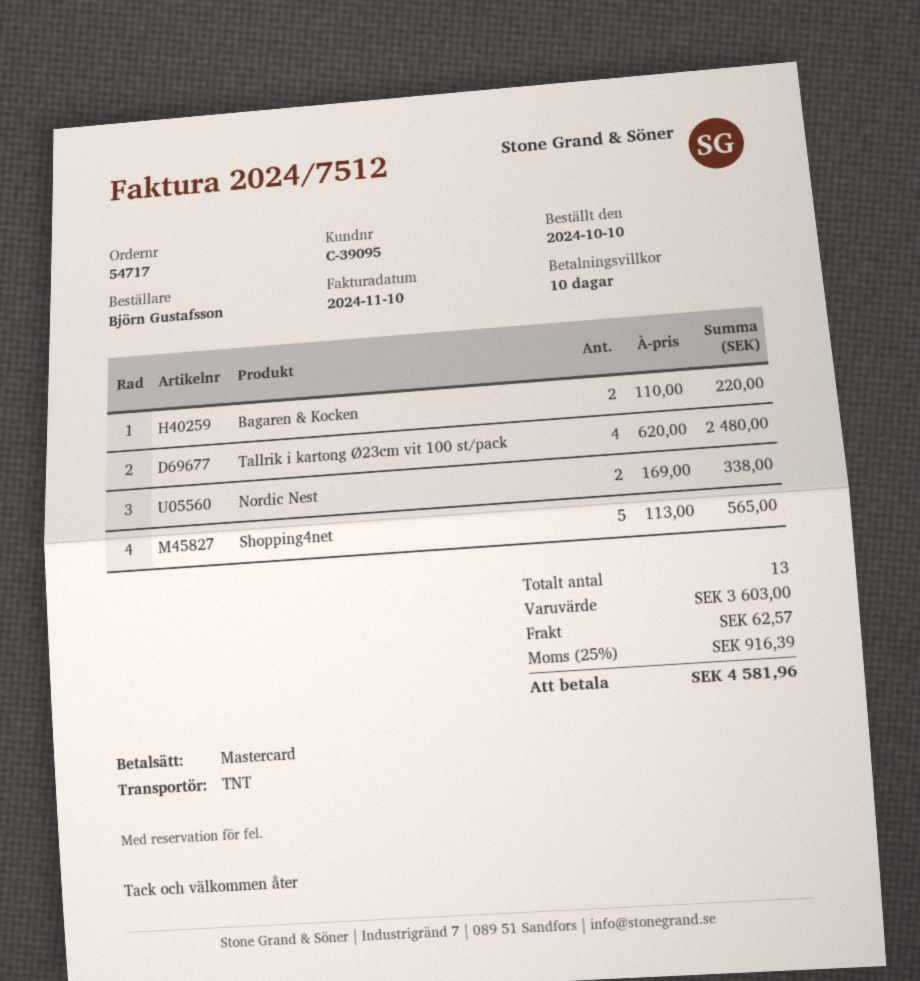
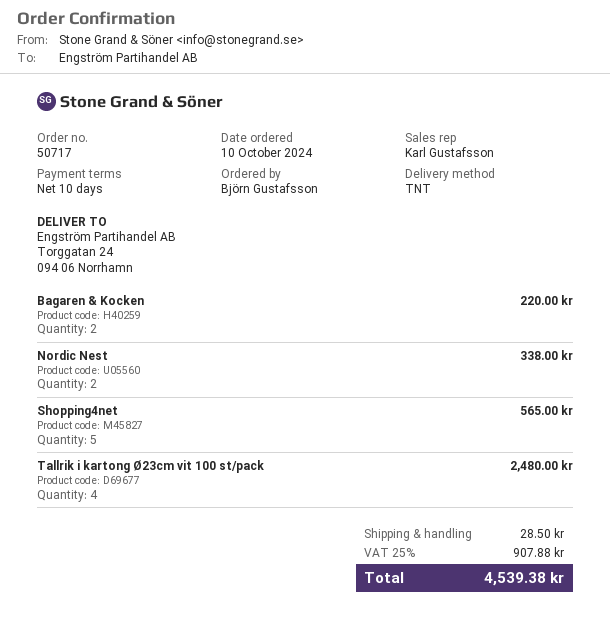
order number: 54717 -> 50717
shipping: 62.57 -> 28.50
tax: 25% = 916.39 -> 25% = 907.88
total: 4581.96 -> 4539.38

